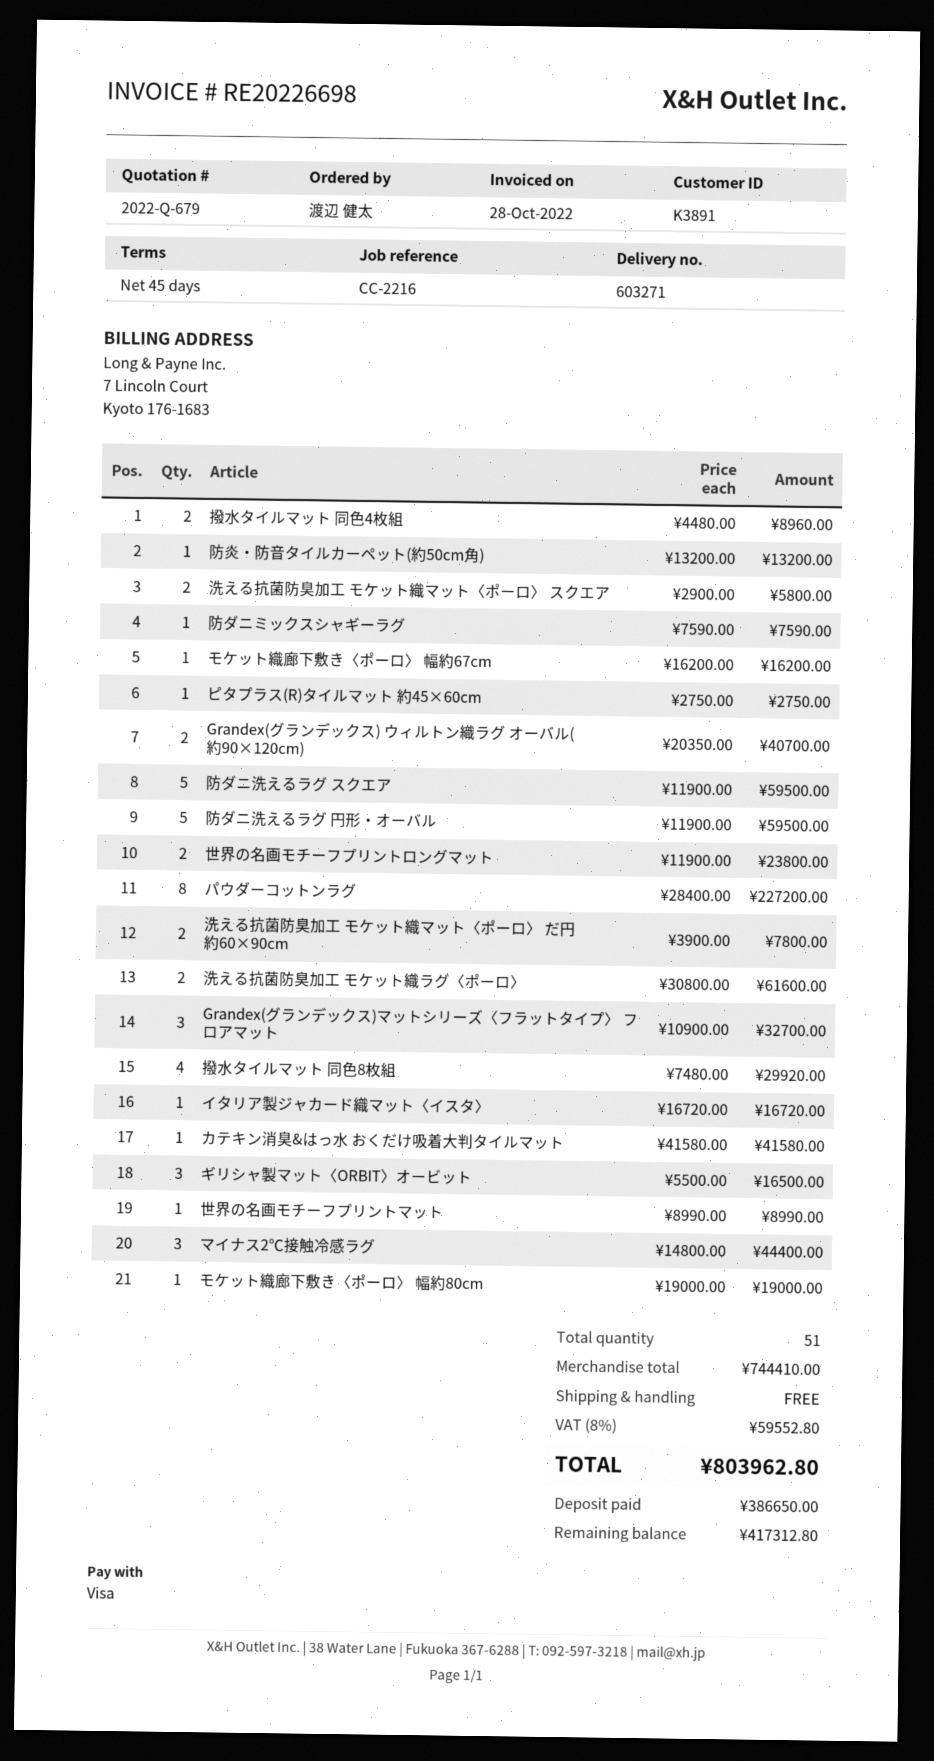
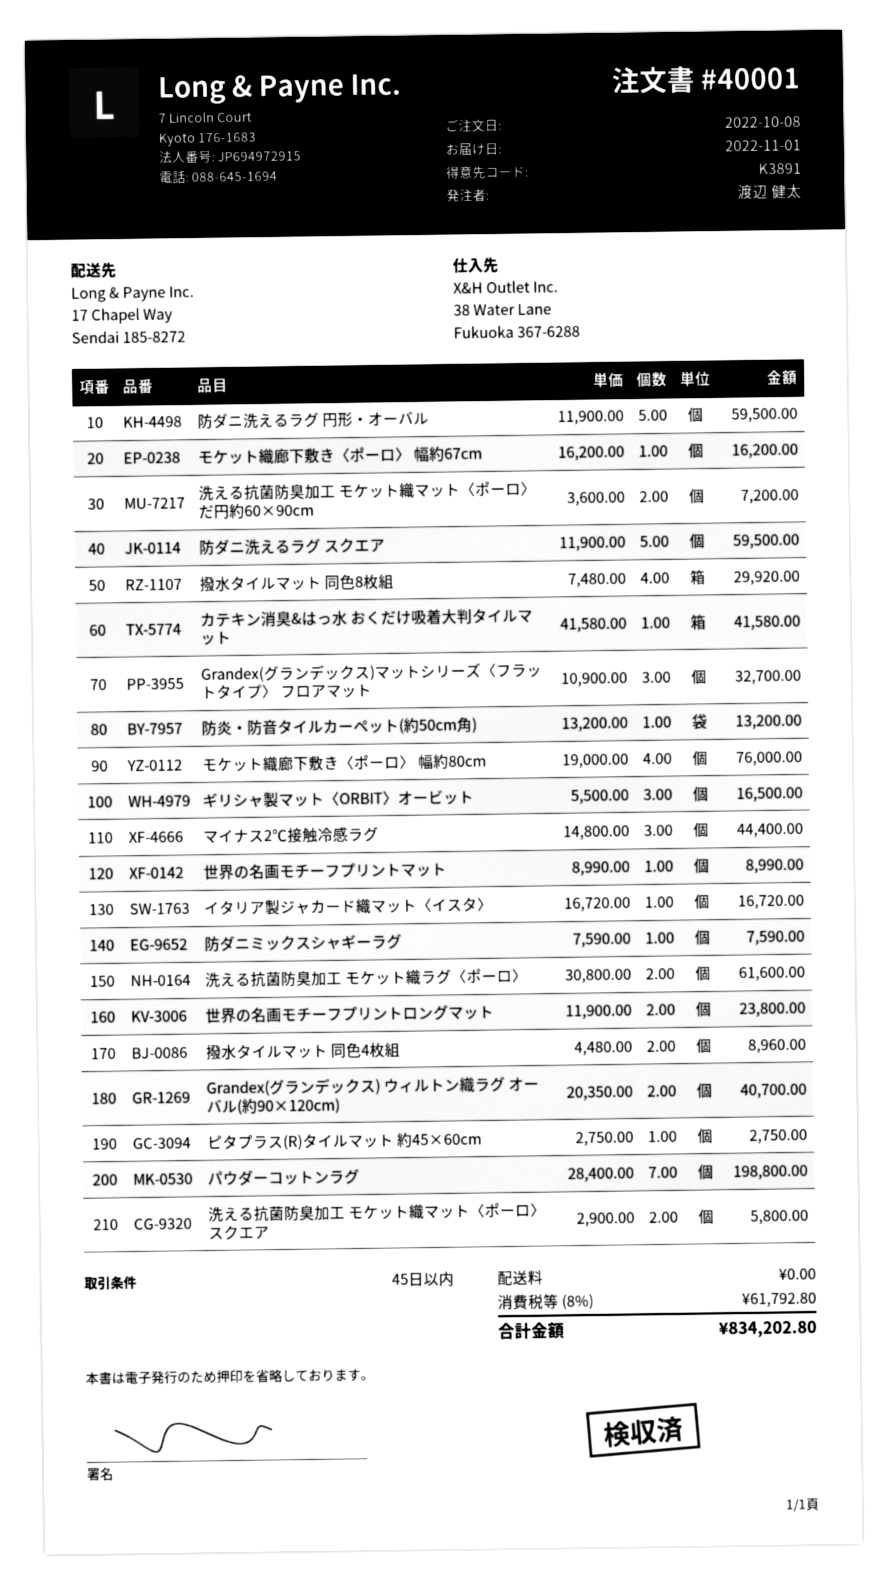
パウダーコットンラグ: 8 x 28400.00 = 227200.00 -> 7 x 28400.00 = 198800.00
洗える抗菌防臭加工 モケット織マット〈ポーロ〉 だ円約60×90cm: 2 x 3900.00 = 7800.00 -> 2 x 3600.00 = 7200.00
モケット織廊下敷き〈ポーロ〉 幅約80cm: 1 x 19000.00 = 19000.00 -> 4 x 19000.00 = 76000.00
tax: 8% = 59552.80 -> 8% = 61792.80
total: 803962.80 -> 834202.80

